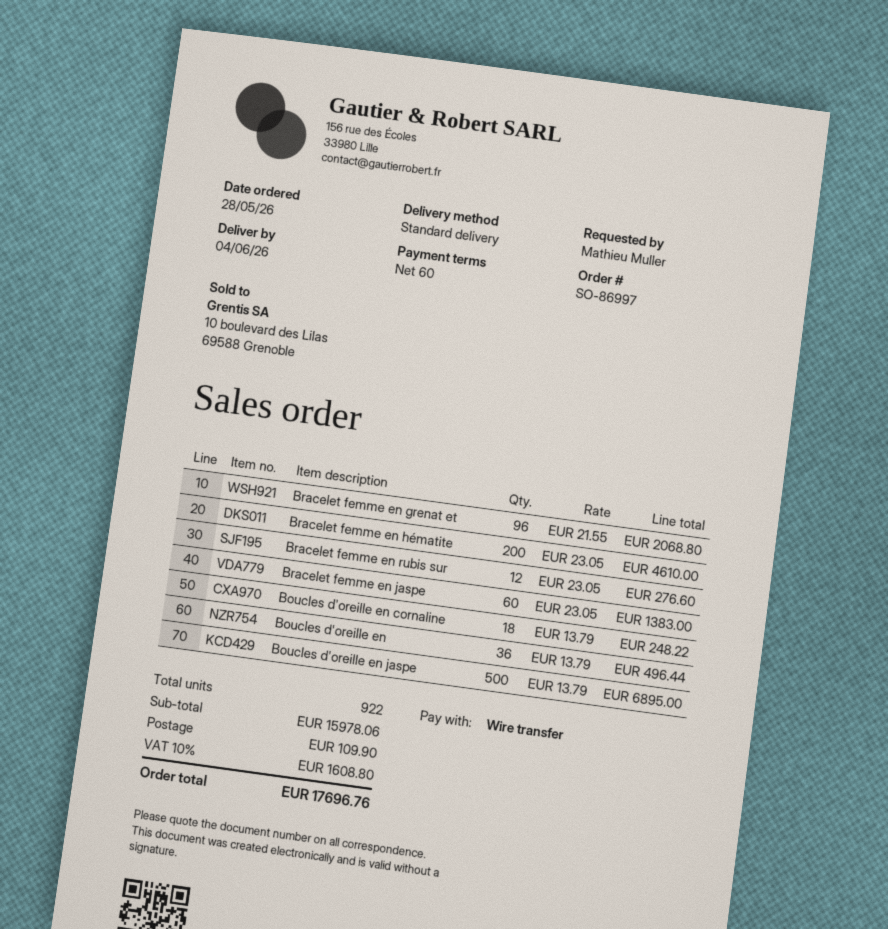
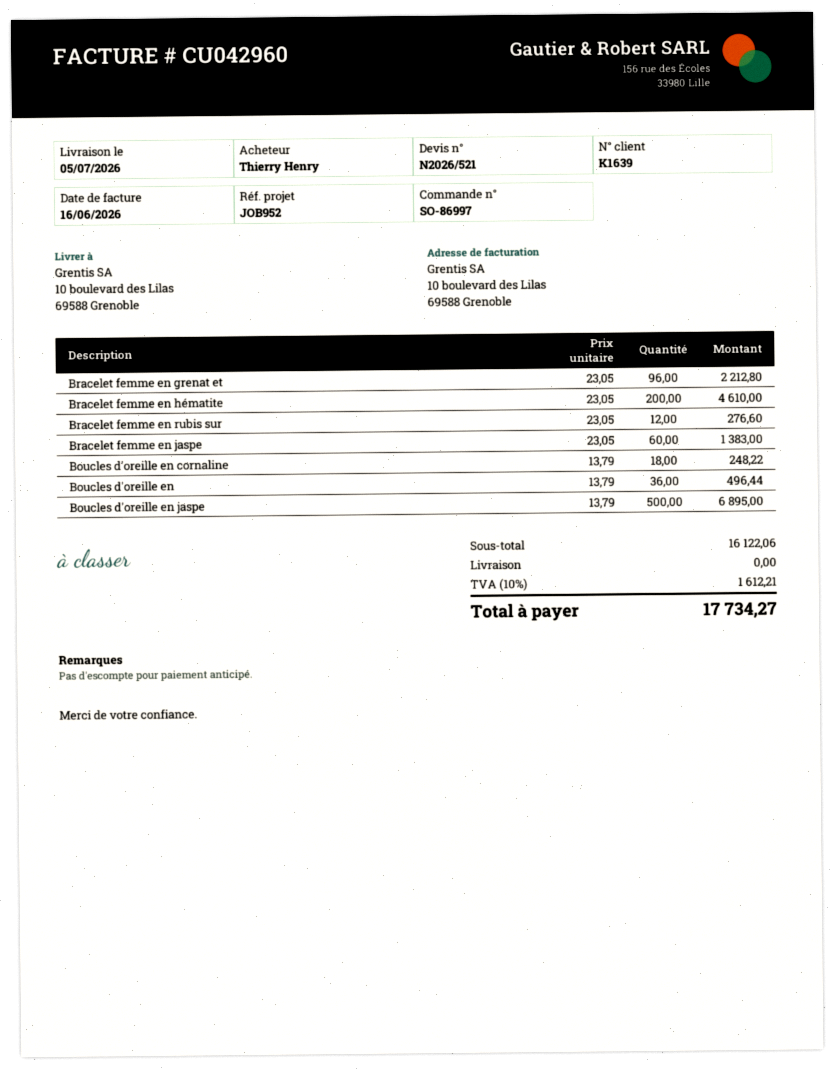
delivery date: 2026-06-04 -> 2026-07-05
ordered by: Mathieu Muller -> Thierry Henry
Bracelet femme en grenat et: 96 x 21.55 = 2068.80 -> 96 x 23.05 = 2212.80
subtotal: 15978.06 -> 16122.06
shipping: 109.90 -> 0.00
tax: 10% = 1608.80 -> 10% = 1612.21
total: 17696.76 -> 17734.27

